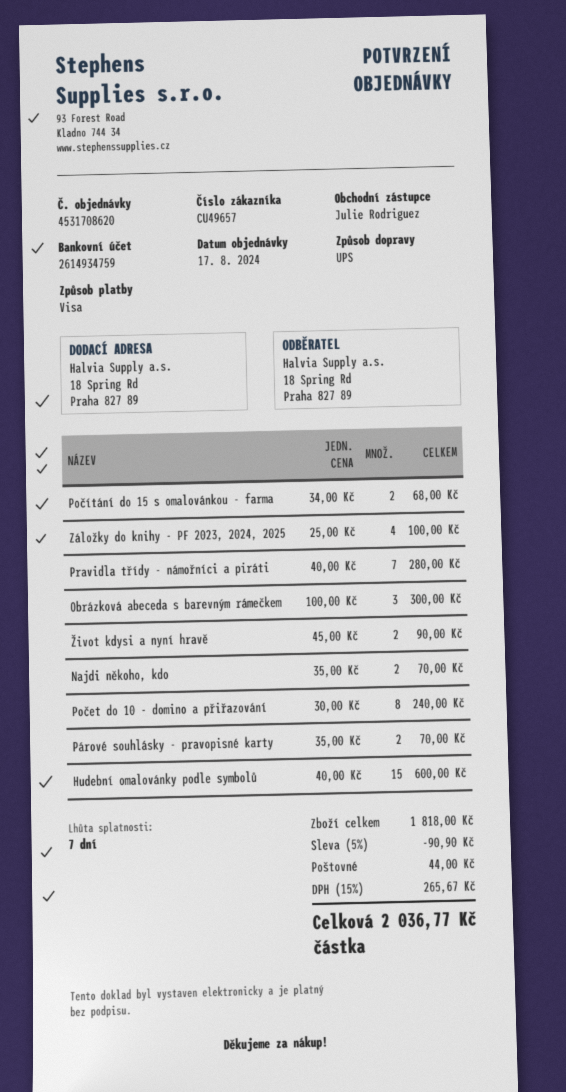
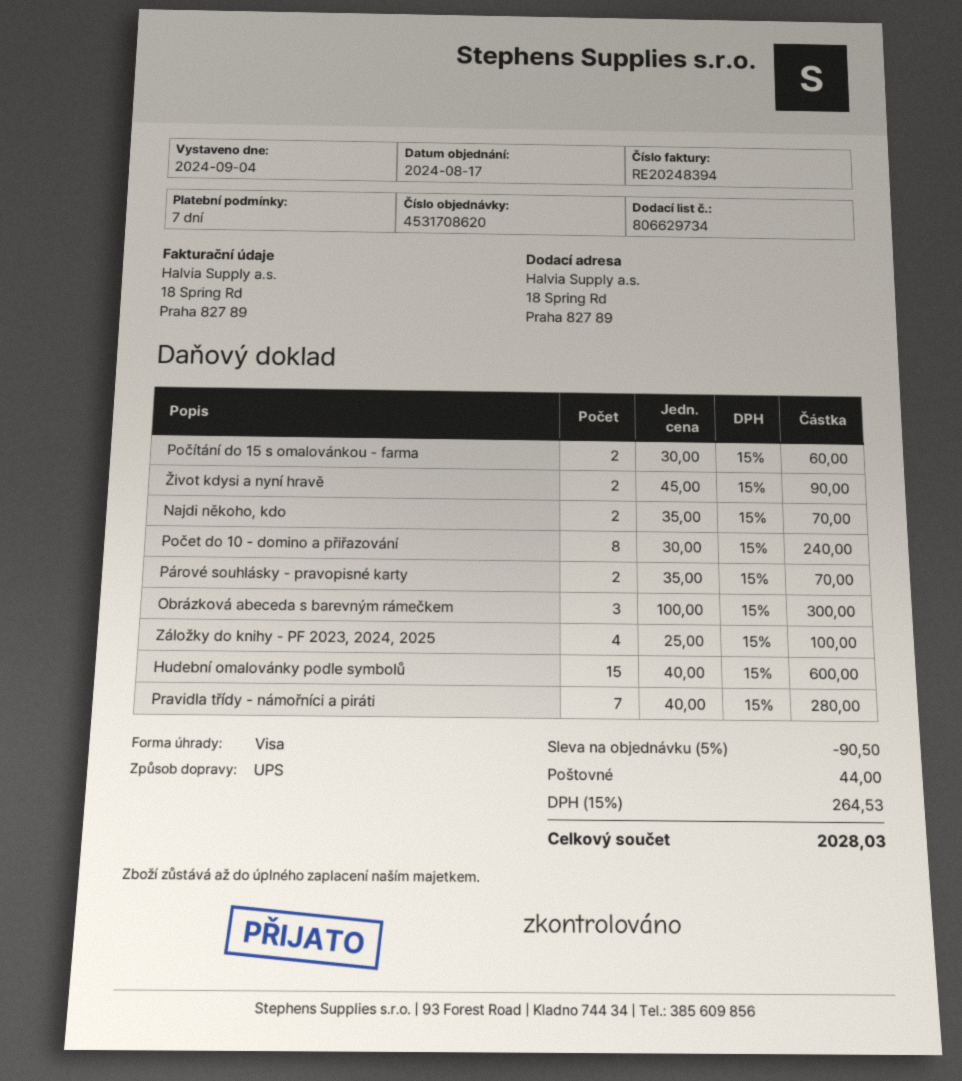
Počítání do 15 s omalovánkou - farma: 2 x 34.00 = 68.00 -> 2 x 30.00 = 60.00
discount: 5% = 90.90 -> 5% = 90.50
tax: 15% = 265.67 -> 15% = 264.53
total: 2036.77 -> 2028.03

